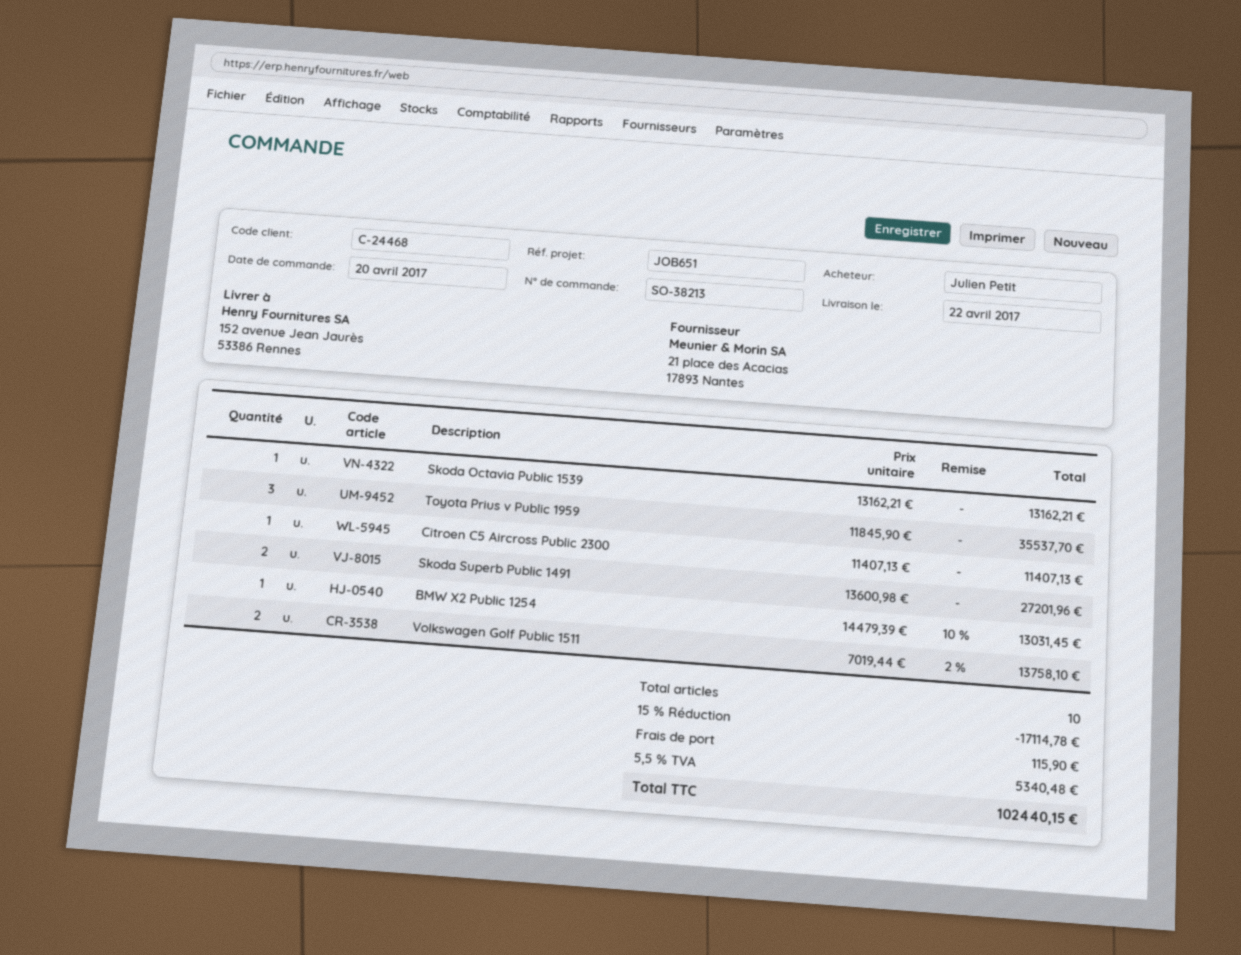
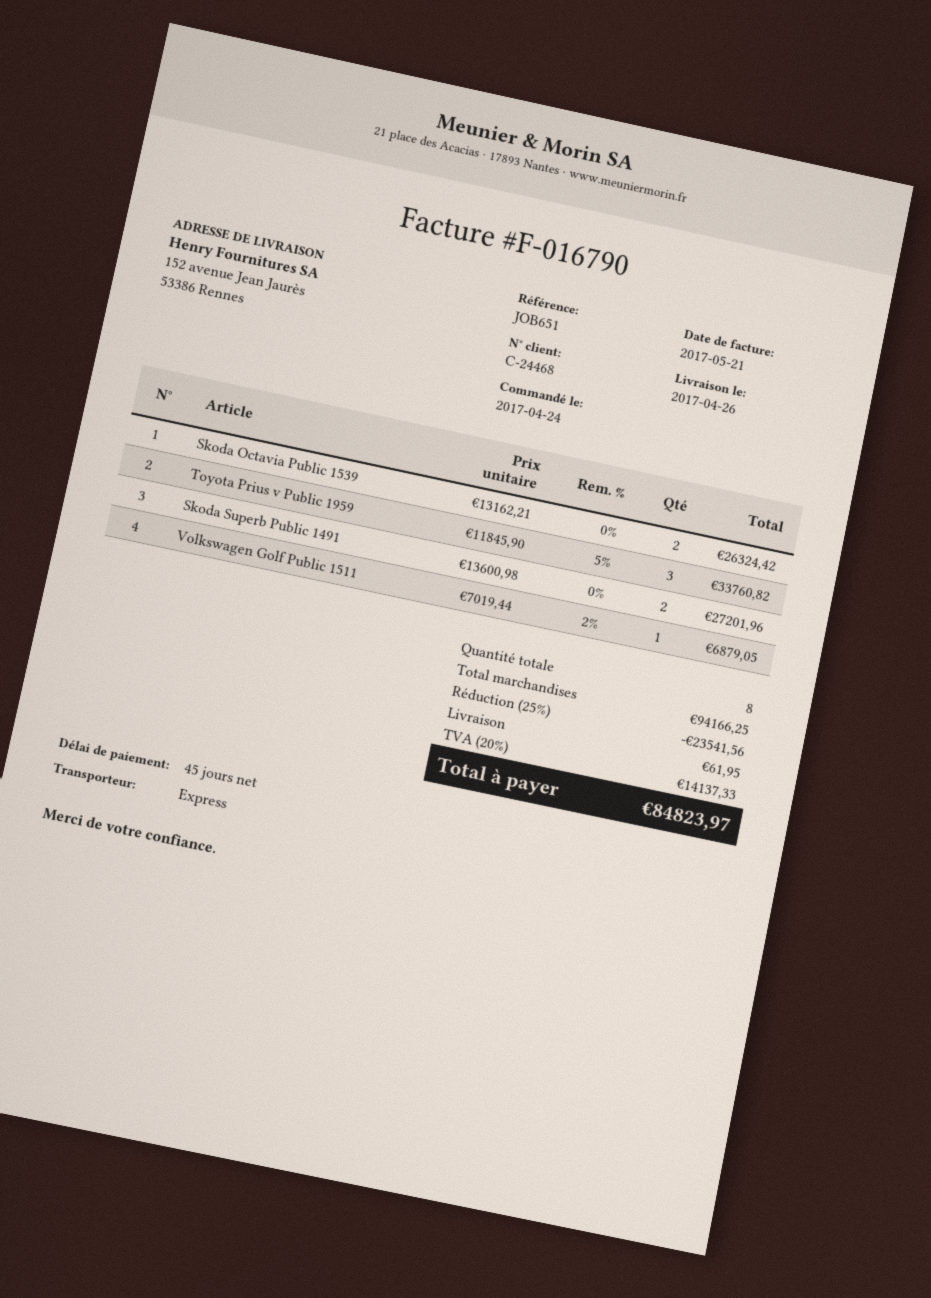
order date: 2017-04-20 -> 2017-04-24
delivery date: 2017-04-22 -> 2017-04-26
Skoda Octavia Public 1539: 1 x 13162.21 = 13162.21 -> 2 x 13162.21 = 26324.42
Toyota Prius v Public 1959: 3 x 11845.90 = 35537.70 -> 3 x 11845.90 - 5% = 33760.82
Citroen C5 Aircross Public 2300: 1 x 11407.13 = 11407.13 -> none
BMW X2 Public 1254: 1 x 14479.39 - 10% = 13031.45 -> none
Volkswagen Golf Public 1511: 2 x 7019.44 - 2% = 13758.10 -> 1 x 7019.44 - 2% = 6879.05
total quantity: 10 -> 8
discount: 15% = 17114.78 -> 25% = 23541.56
shipping: 115.90 -> 61.95
tax: 5.5% = 5340.48 -> 20% = 14137.33
total: 102440.15 -> 84823.97

